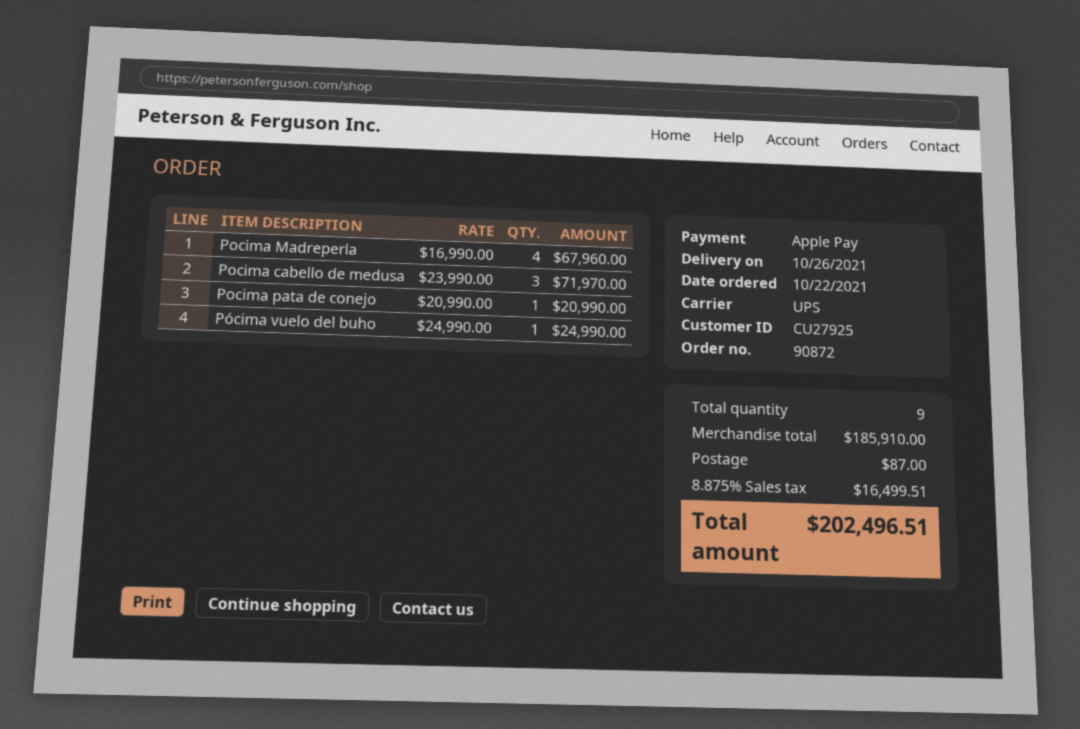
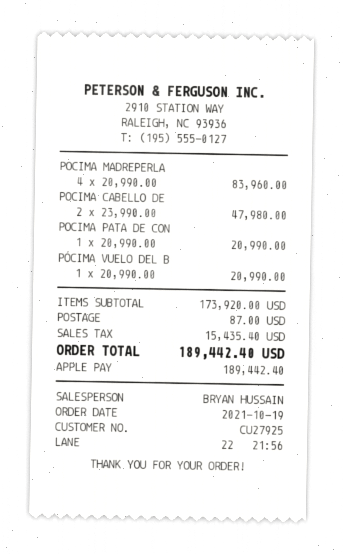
order date: 2021-10-22 -> 2021-10-19
Pocima Madreperla: 4 x 16990.00 = 67960.00 -> 4 x 20990.00 = 83960.00
Pocima cabello de medusa: 3 x 23990.00 = 71970.00 -> 2 x 23990.00 = 47980.00
Pócima vuelo del buho: 1 x 24990.00 = 24990.00 -> 1 x 20990.00 = 20990.00
subtotal: 185910.00 -> 173920.00
tax: 16499.51 -> 15435.40
total: 202496.51 -> 189442.40

